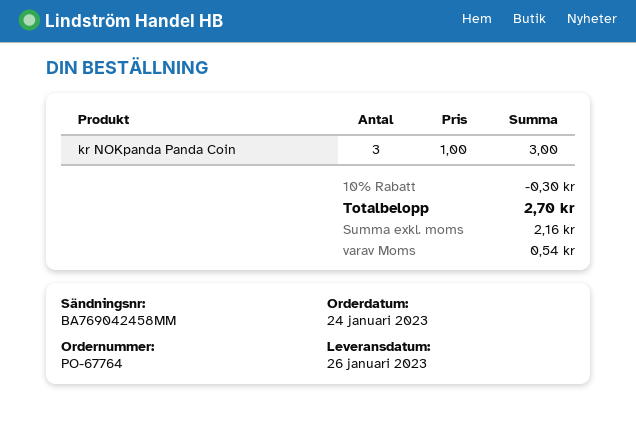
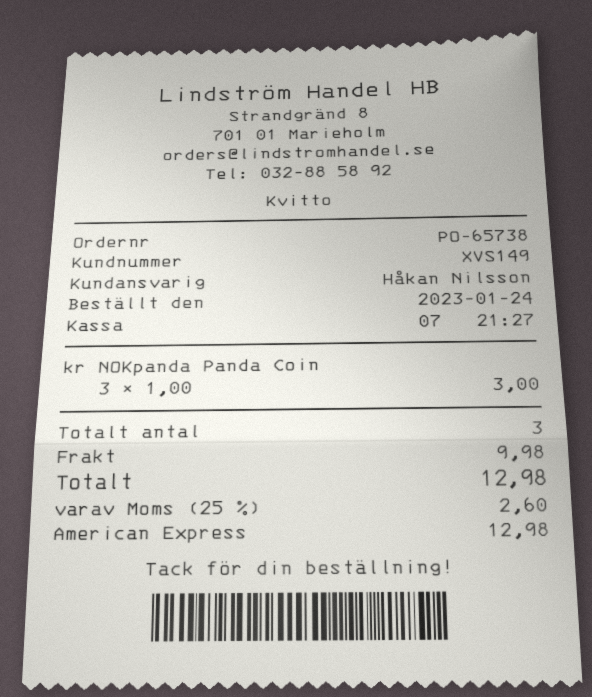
order number: PO-67764 -> PO-65738
discount: 10% = 0.30 -> none
shipping: none -> 9.98
tax: 0.54 -> 2.60
total: 2.70 -> 12.98

